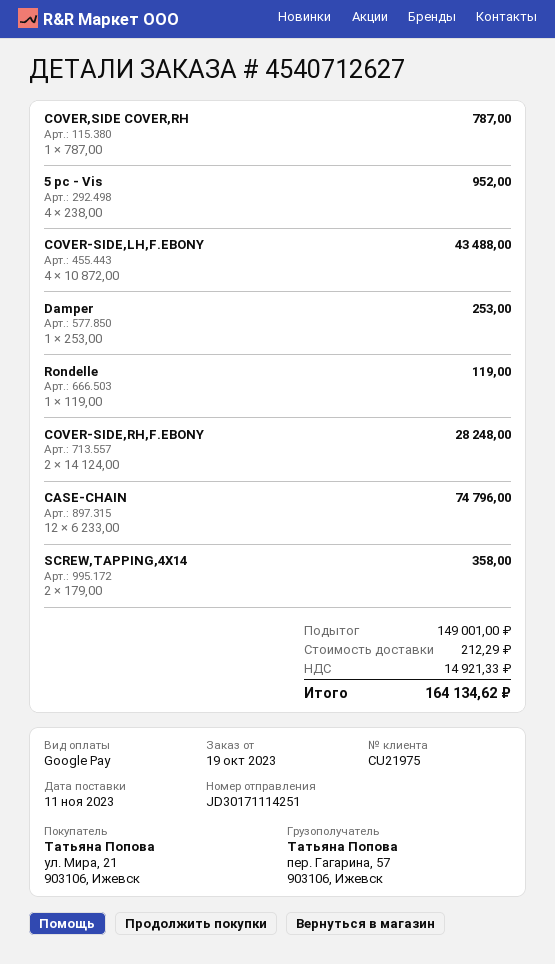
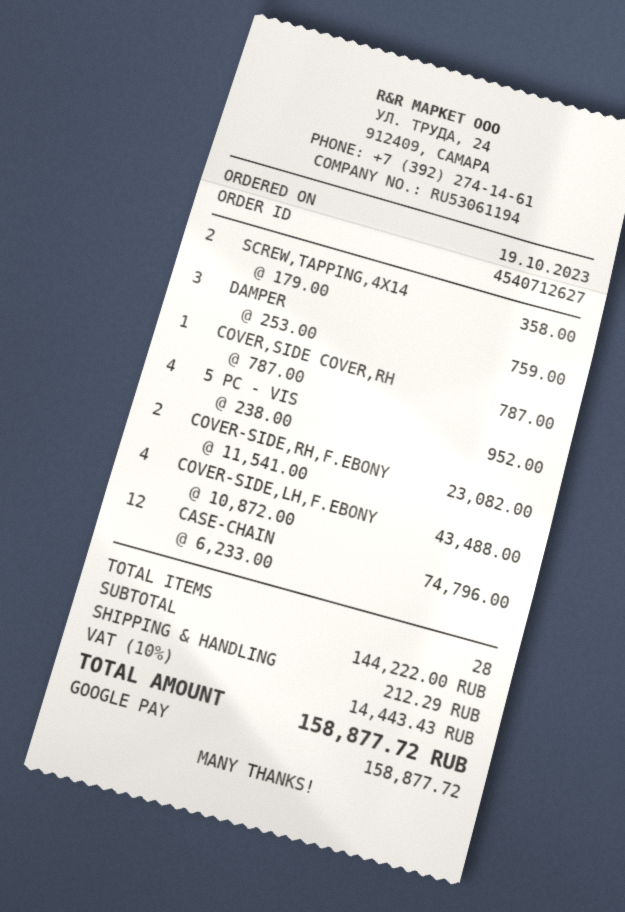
Damper: 1 x 253.00 = 253.00 -> 3 x 253.00 = 759.00
Rondelle: 1 x 119.00 = 119.00 -> none
COVER-SIDE,RH,F.EBONY: 2 x 14124.00 = 28248.00 -> 2 x 11541.00 = 23082.00
subtotal: 149001.00 -> 144222.00
tax: 14921.33 -> 14443.43
total: 164134.62 -> 158877.72

